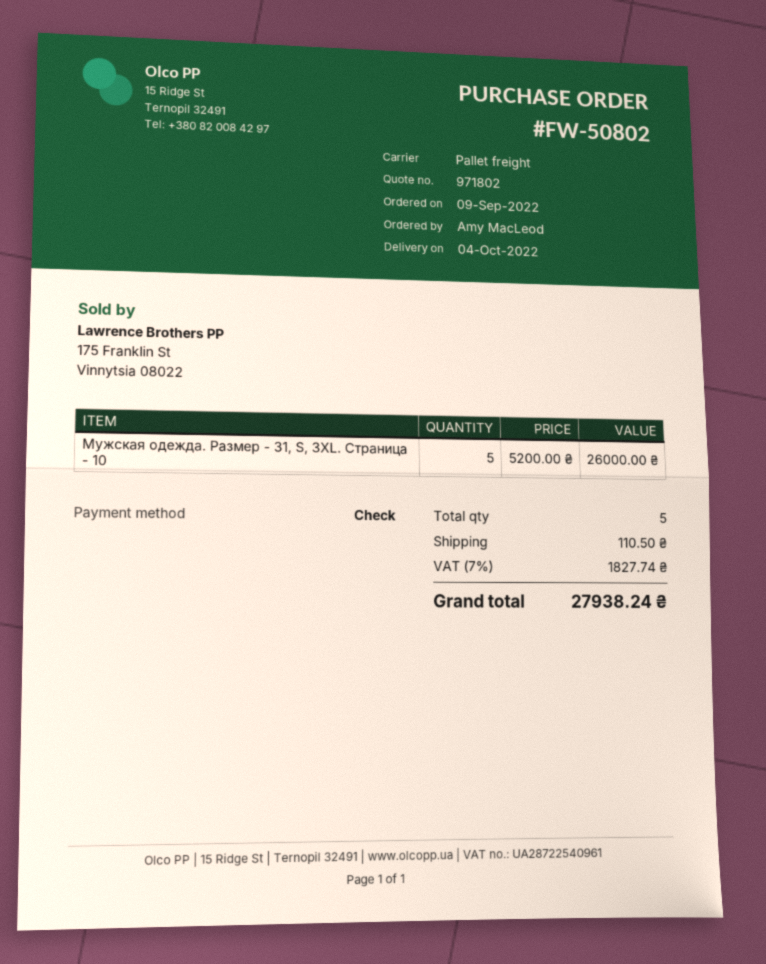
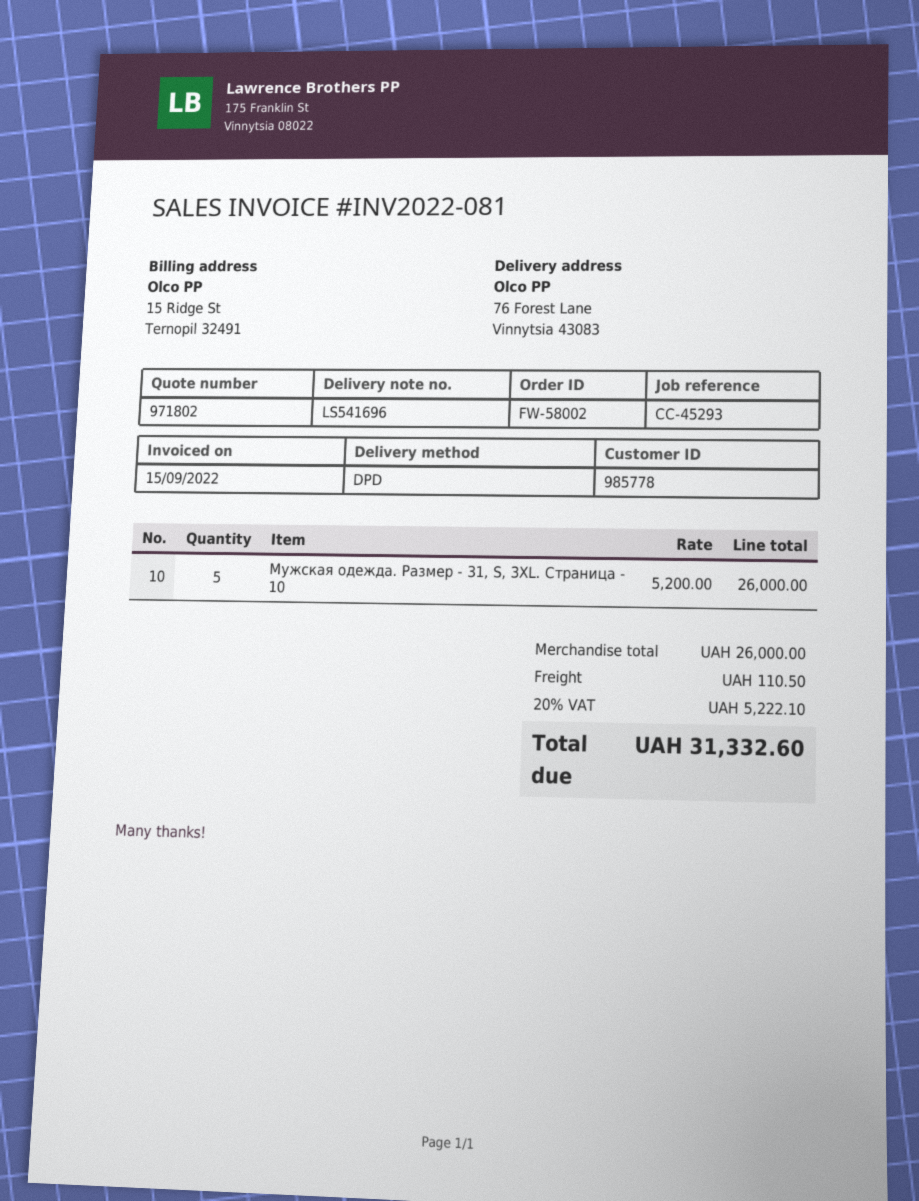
order number: FW-50802 -> FW-58002
shipping method: pallet freight -> DPD
tax: 7% = 1827.74 -> 20% = 5222.10
total: 27938.24 -> 31332.60

